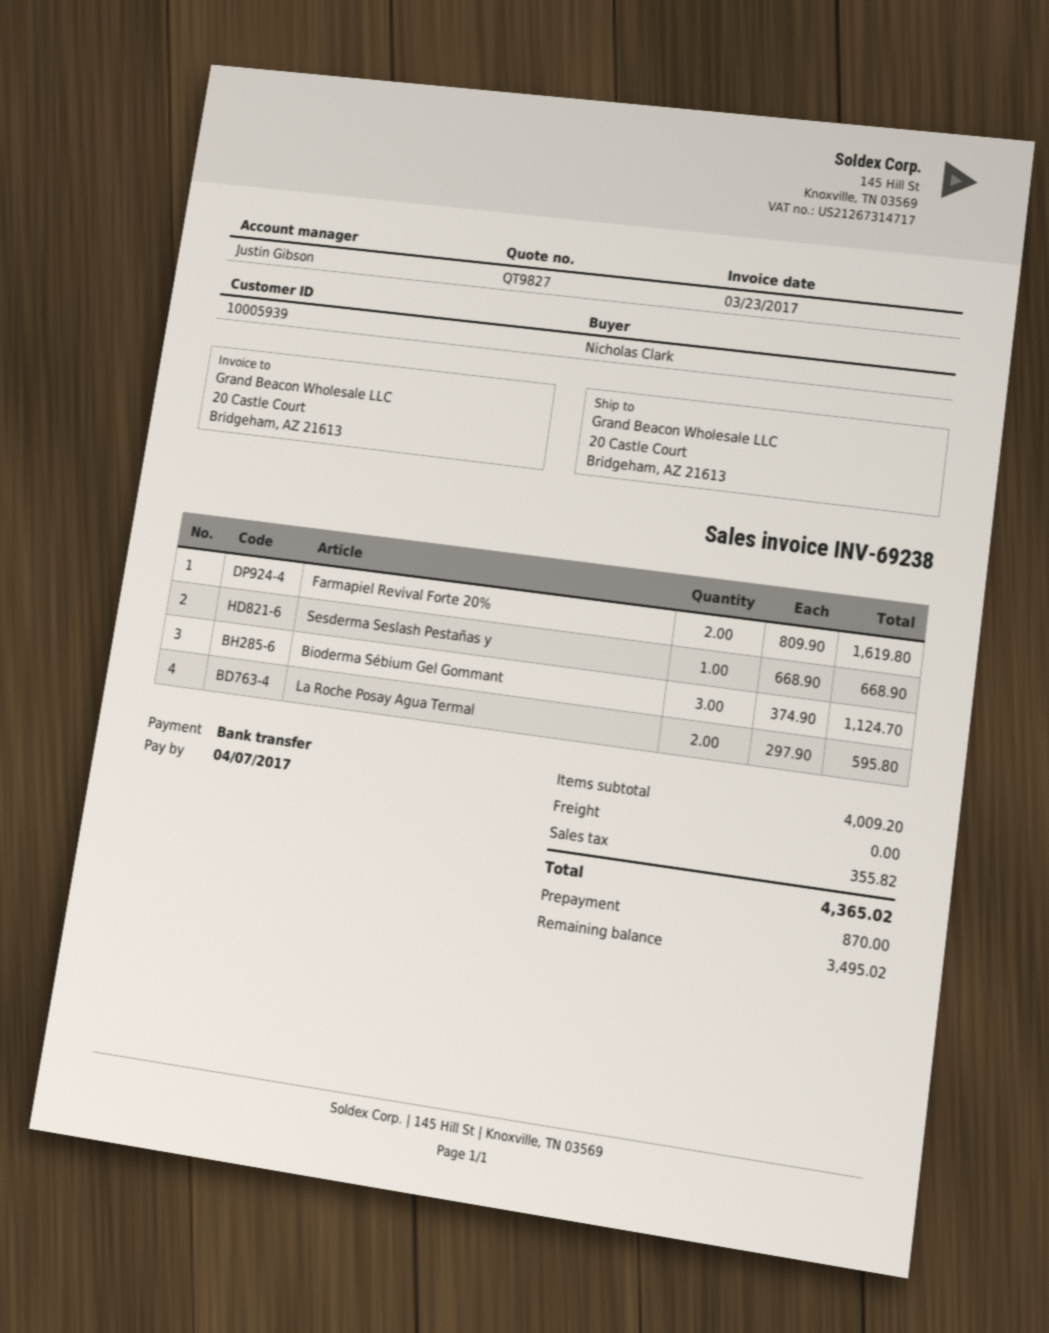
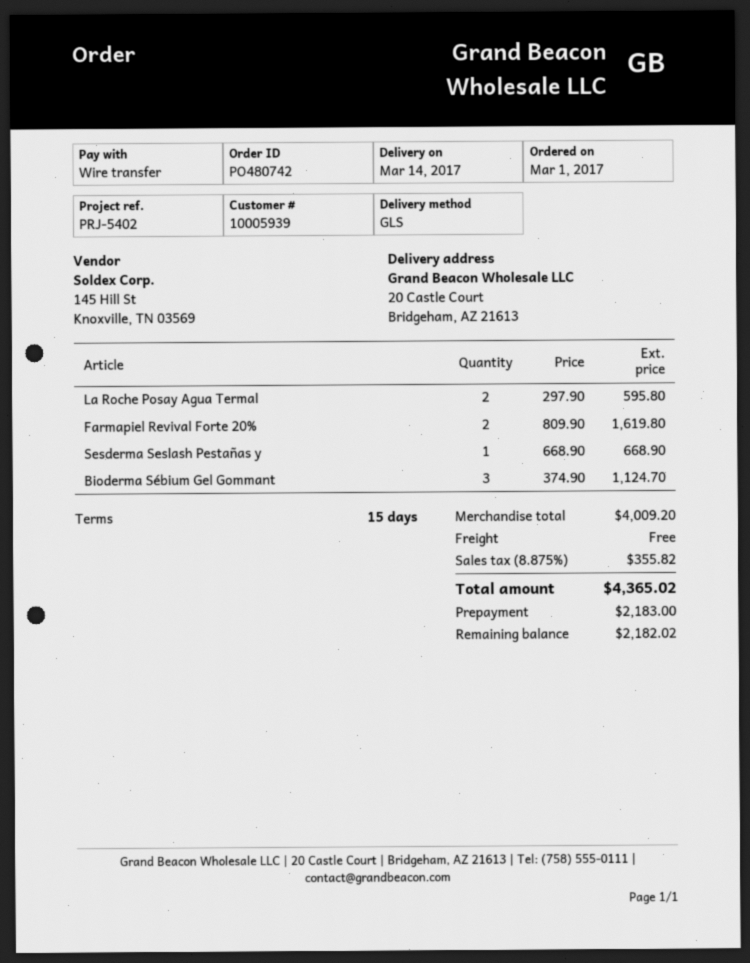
deposit: 870.00 -> 2183.00
balance: 3495.02 -> 2182.02

